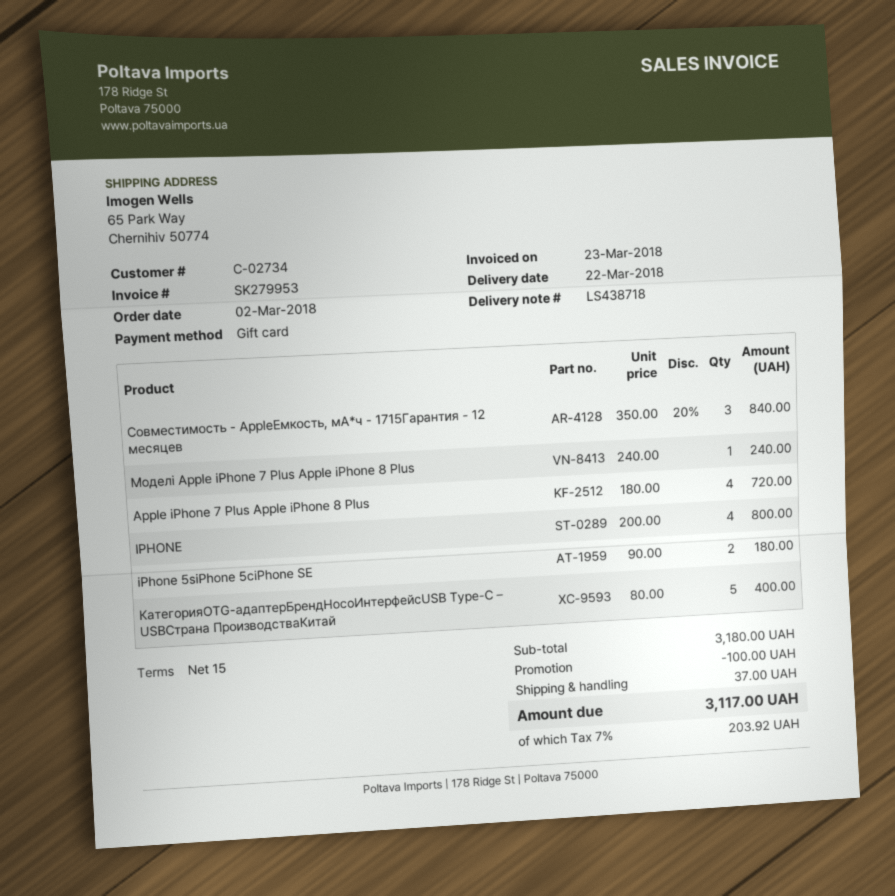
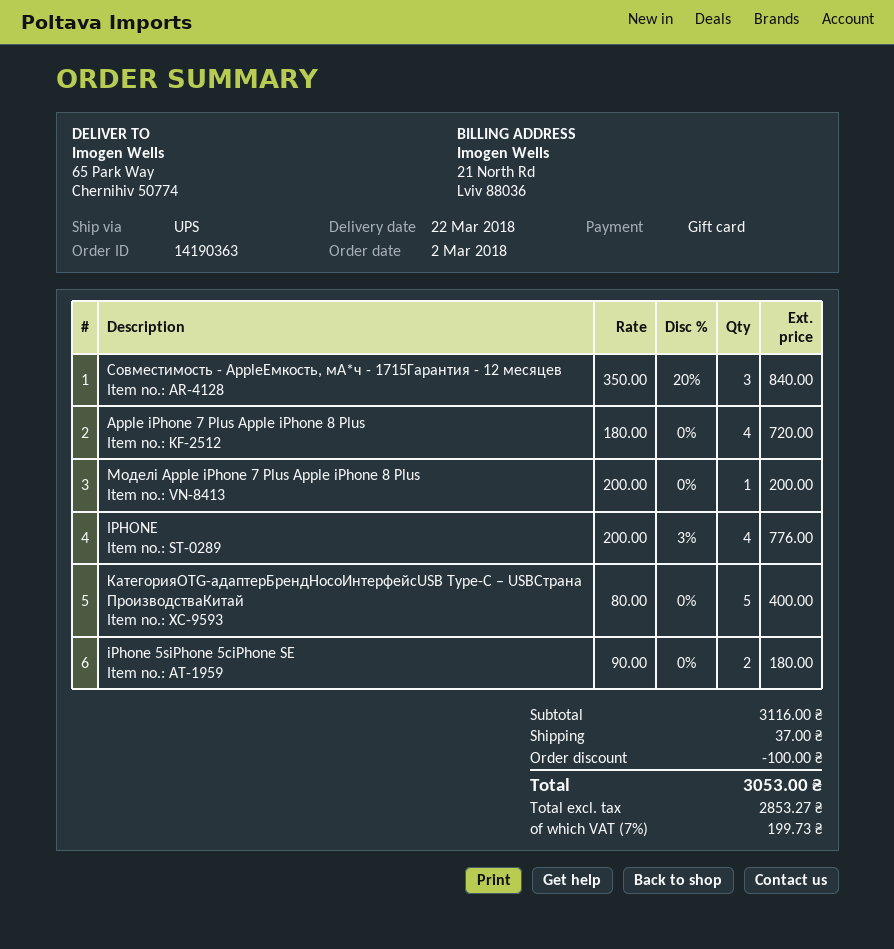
Моделі Apple iPhone 7 Plus Apple iPhone 8 Plus: 1 x 240.00 = 240.00 -> 1 x 200.00 = 200.00
IPHONE: 4 x 200.00 = 800.00 -> 4 x 200.00 - 3% = 776.00
subtotal: 3180.00 -> 3116.00
tax: 7% = 203.92 -> 7% = 199.73
total: 3117.00 -> 3053.00

